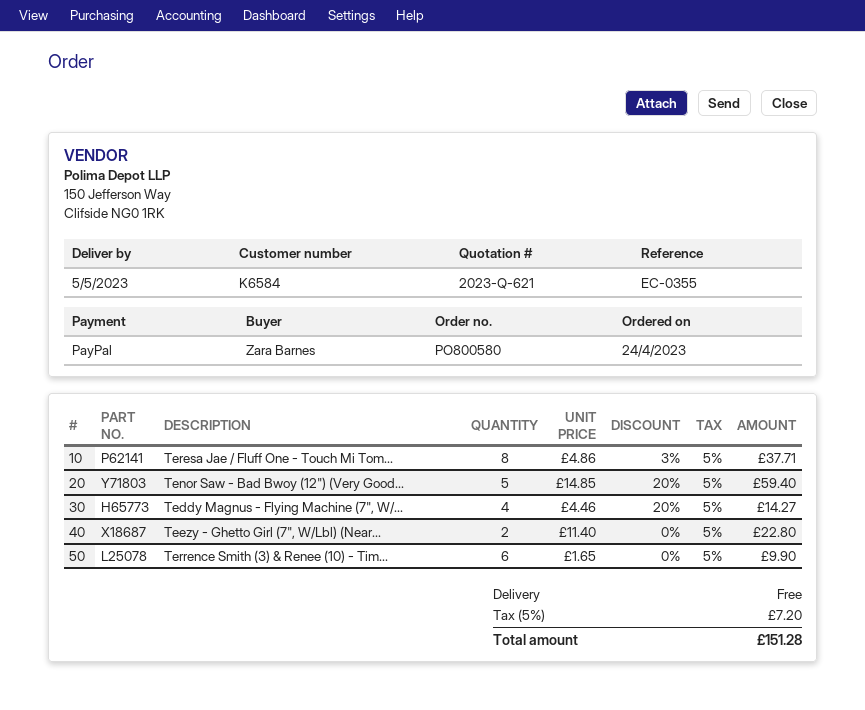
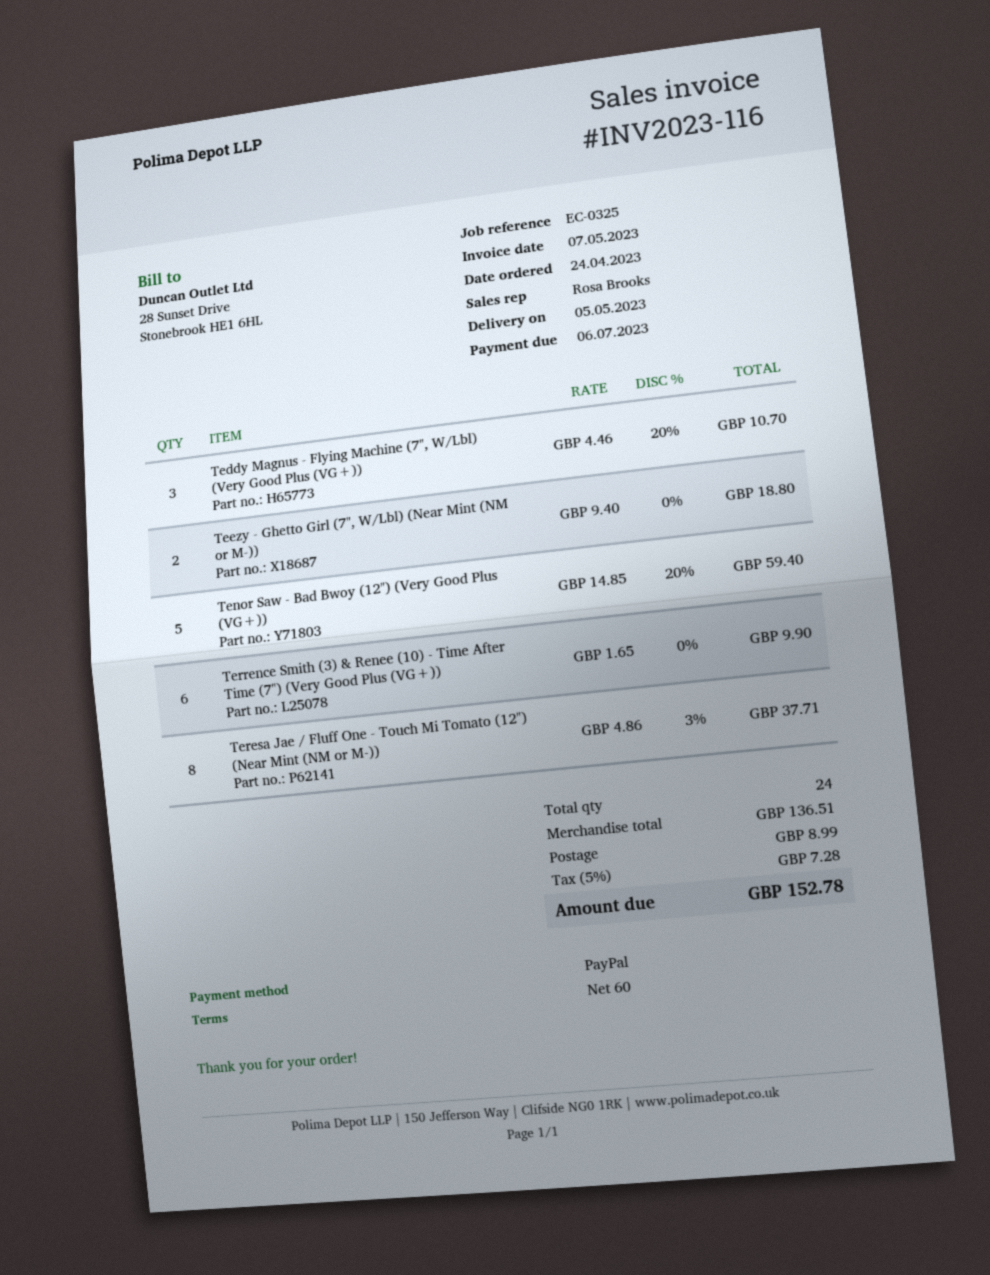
reference: EC-0355 -> EC-0325
Teddy Magnus - Flying Machine (7", W/...: 4 x 4.46 - 20% = 14.27 -> 3 x 4.46 - 20% = 10.70
Teezy - Ghetto Girl (7", W/Lbl) (Near...: 2 x 11.40 = 22.80 -> 2 x 9.40 = 18.80
shipping: 0.00 -> 8.99
tax: 5% = 7.20 -> 5% = 7.28
total: 151.28 -> 152.78

